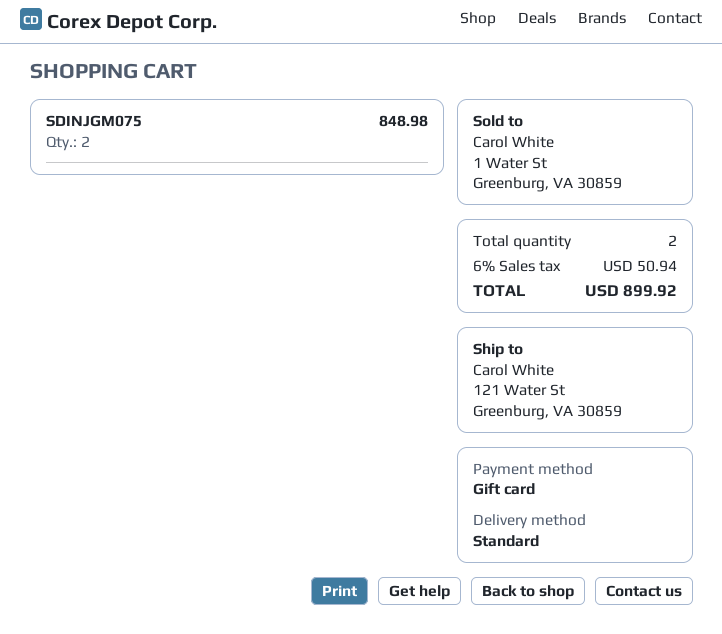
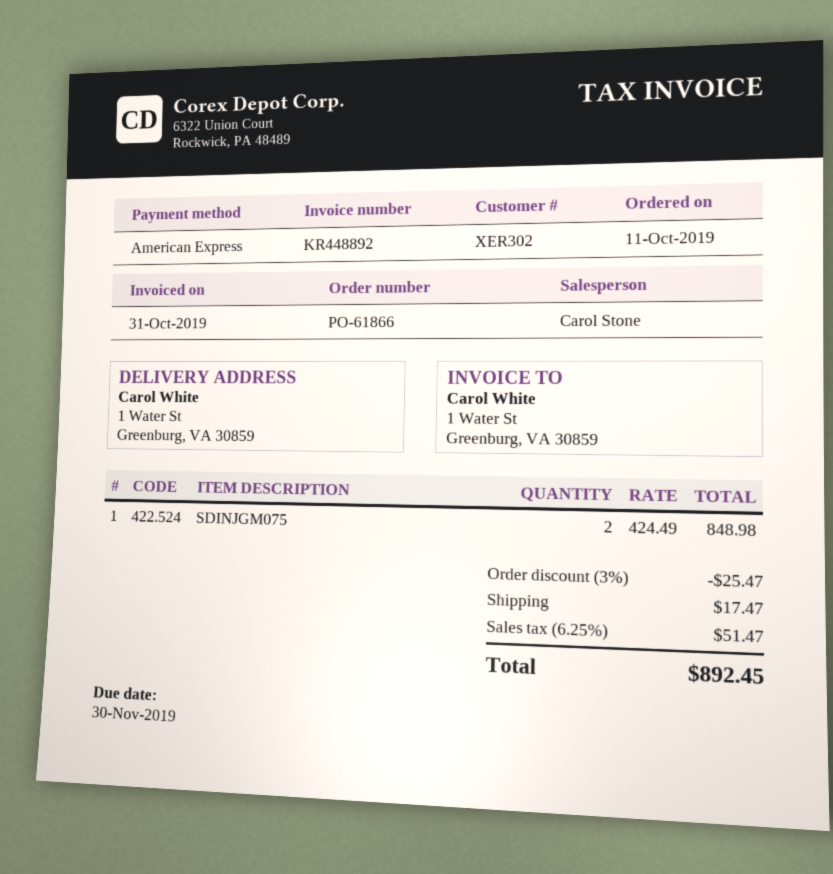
payment method: gift card -> American Express
ship to: 121 Water St, Greenburg, VA 30859 -> 1 Water St, Greenburg, VA 30859
discount: none -> 3% = 25.47
shipping: none -> 17.47
tax: 6% = 50.94 -> 6.25% = 51.47
total: 899.92 -> 892.45

